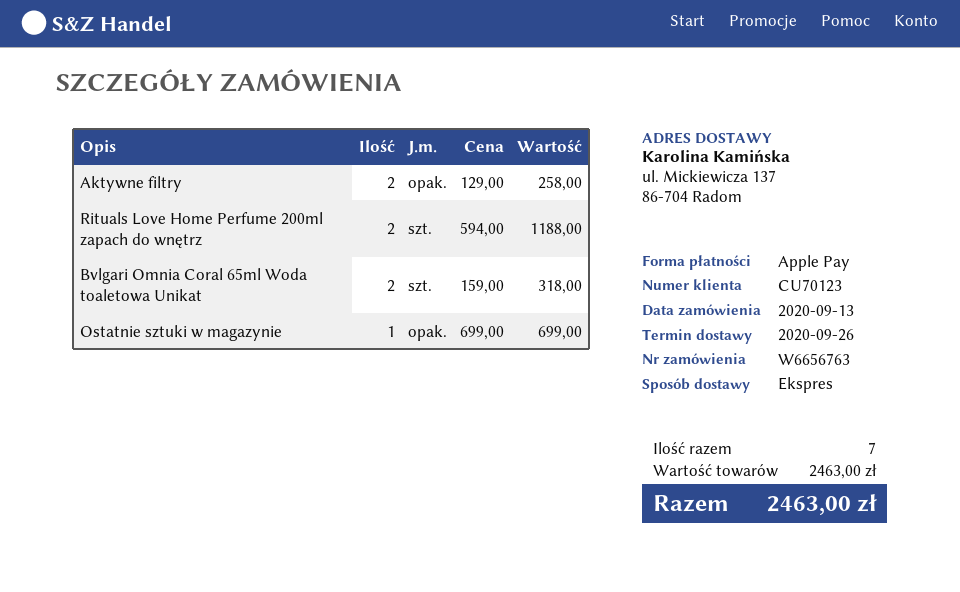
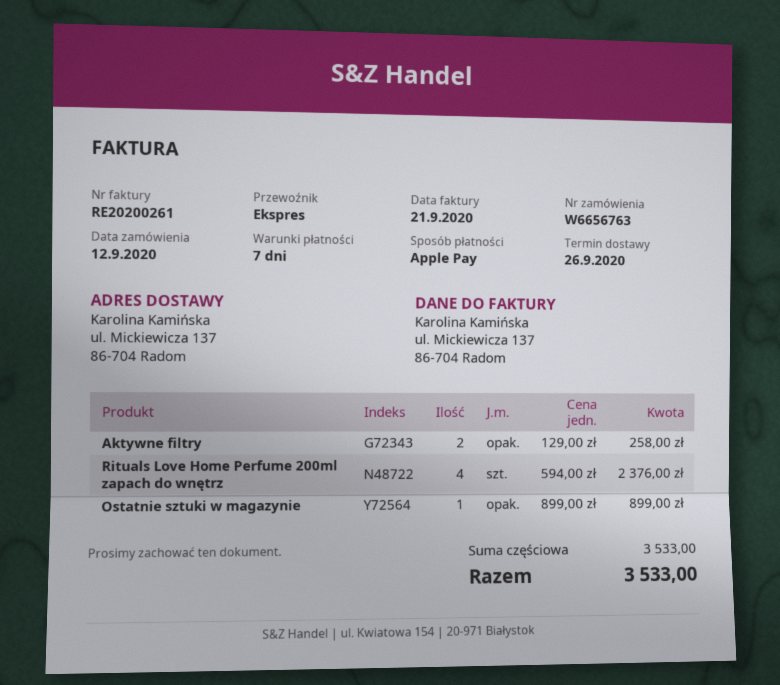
order date: 2020-09-13 -> 2020-09-12
Rituals Love Home Perfume 200ml zapach do wnętrz: 2 x 594.00 = 1188.00 -> 4 x 594.00 = 2376.00
Bvlgari Omnia Coral 65ml Woda toaletowa Unikat: 2 x 159.00 = 318.00 -> none
Ostatnie sztuki w magazynie: 1 x 699.00 = 699.00 -> 1 x 899.00 = 899.00
subtotal: 2463.00 -> 3533.00
total: 2463.00 -> 3533.00

